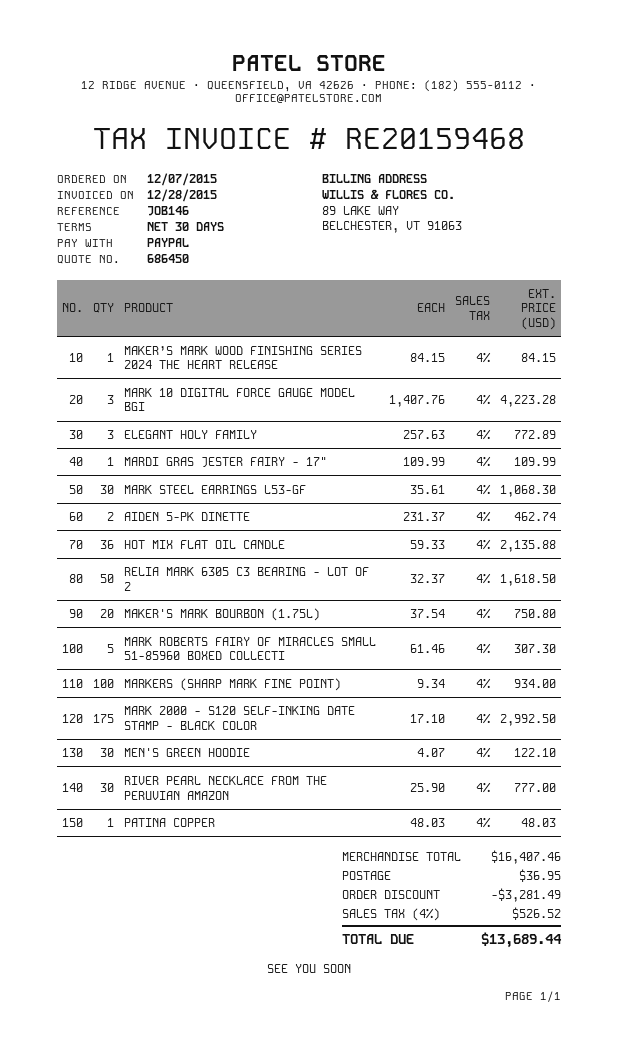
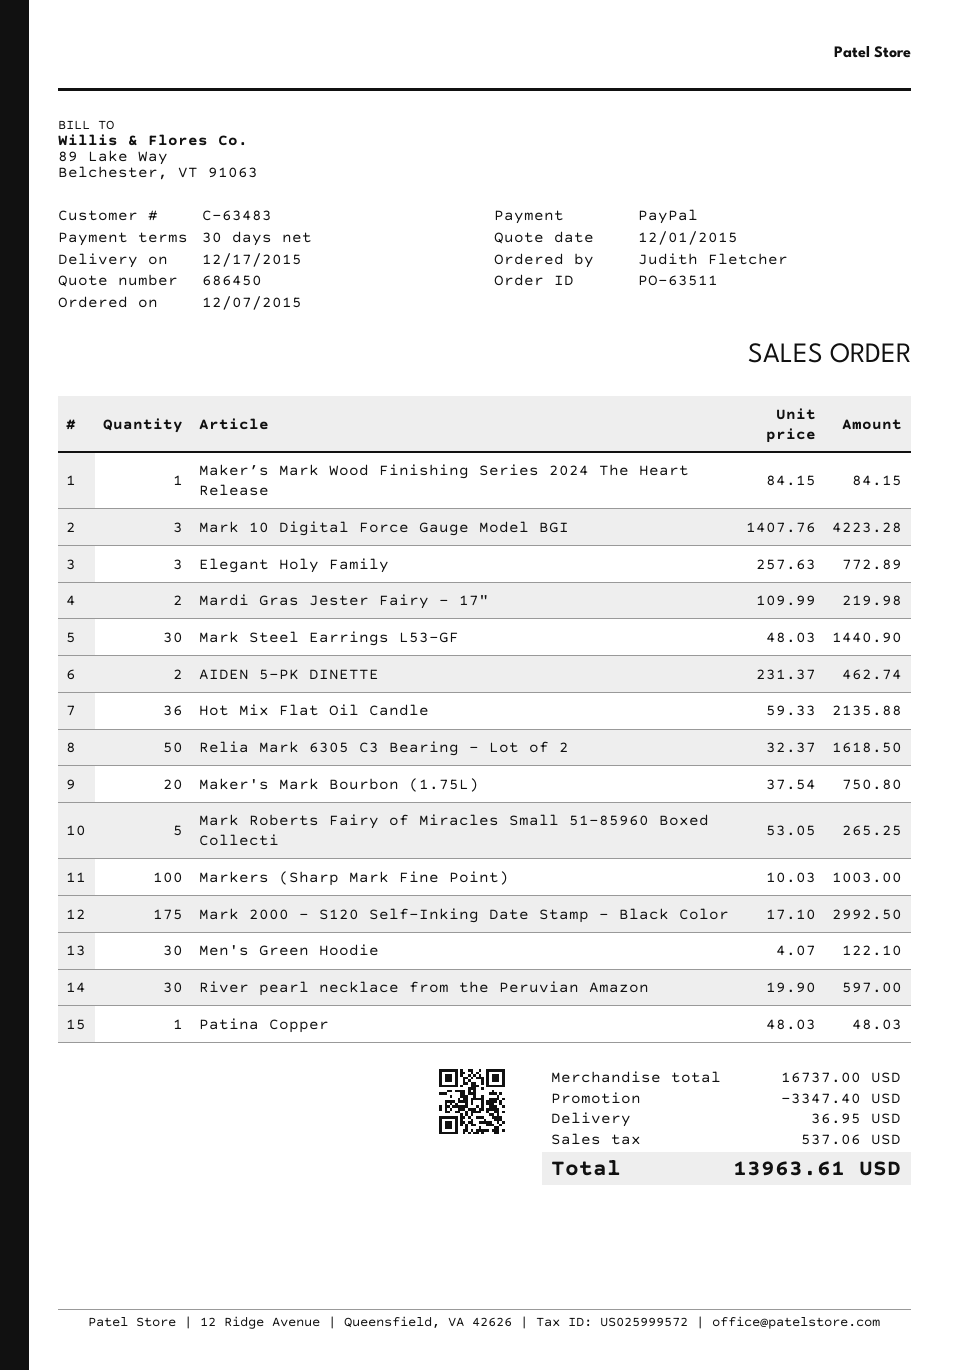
MARDI GRAS JESTER FAIRY - 17": 1 x 109.99 = 109.99 -> 2 x 109.99 = 219.98
MARK STEEL EARRINGS L53-GF: 30 x 35.61 = 1068.30 -> 30 x 48.03 = 1440.90
MARK ROBERTS FAIRY OF MIRACLES SMALL 51-85960 BOXED COLLECTI: 5 x 61.46 = 307.30 -> 5 x 53.05 = 265.25
MARKERS (SHARP MARK FINE POINT): 100 x 9.34 = 934.00 -> 100 x 10.03 = 1003.00
RIVER PEARL NECKLACE FROM THE PERUVIAN AMAZON: 30 x 25.90 = 777.00 -> 30 x 19.90 = 597.00
subtotal: 16407.46 -> 16737.00
discount: 3281.49 -> 3347.40
tax: 526.52 -> 537.06
total: 13689.44 -> 13963.61

